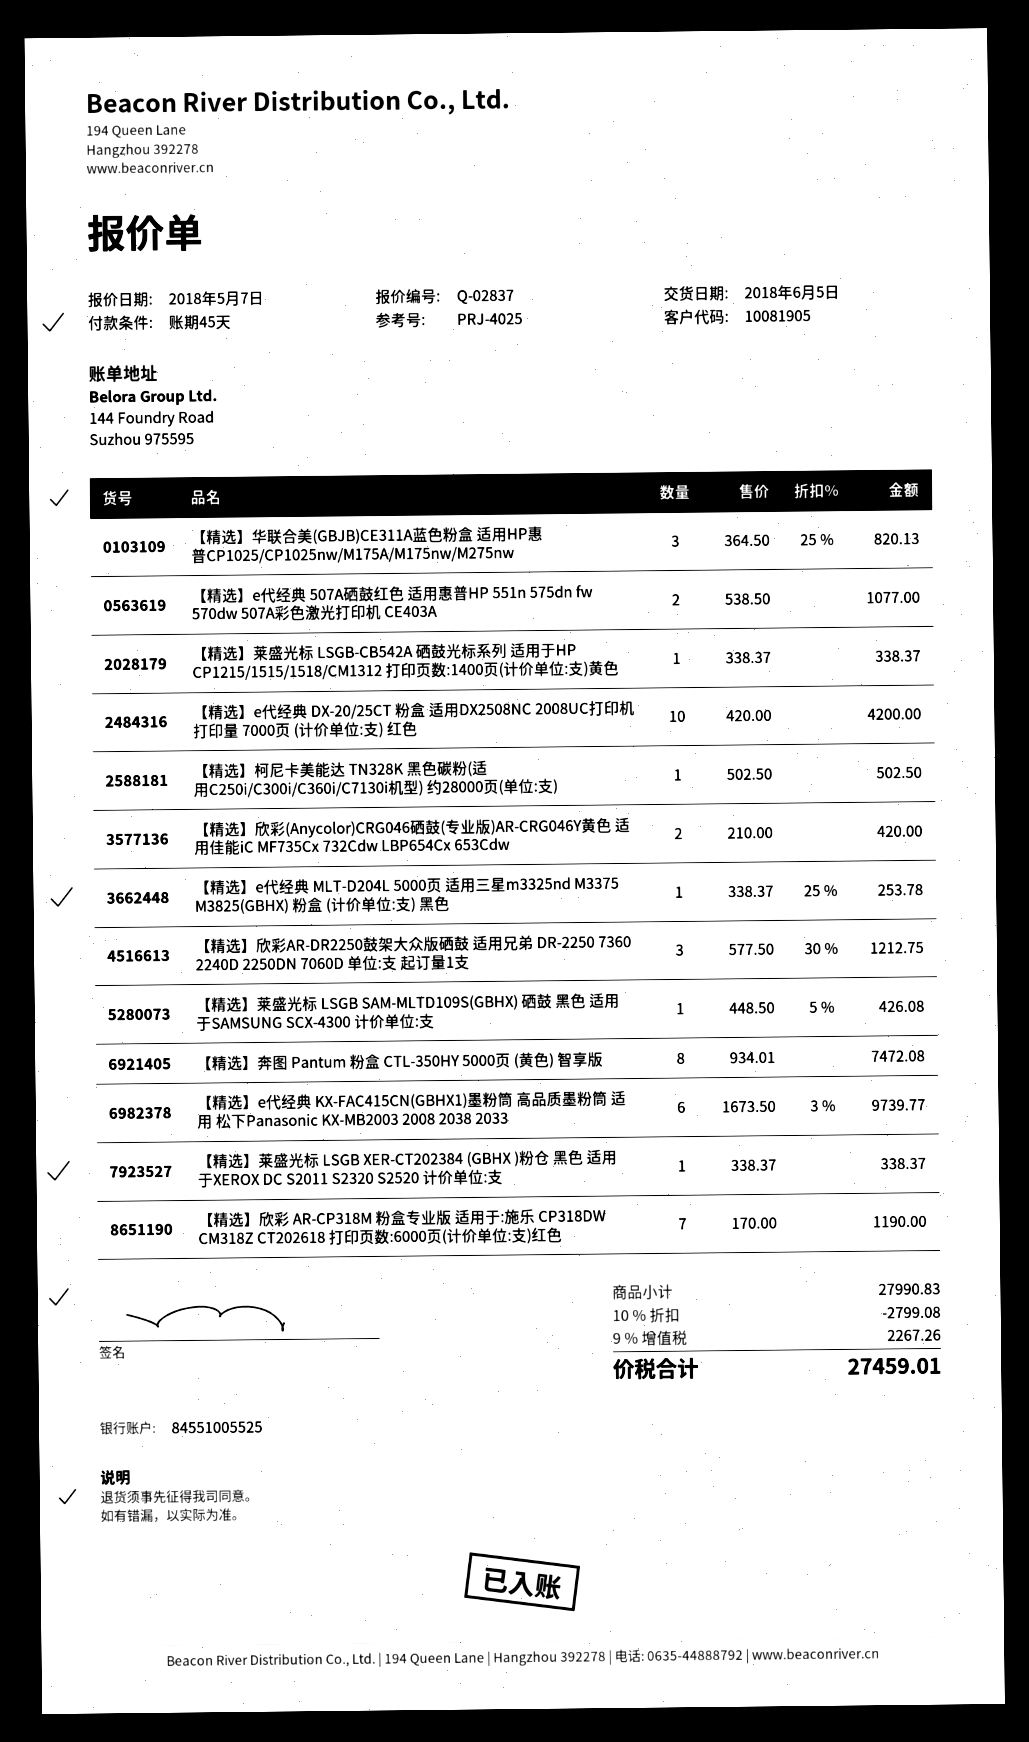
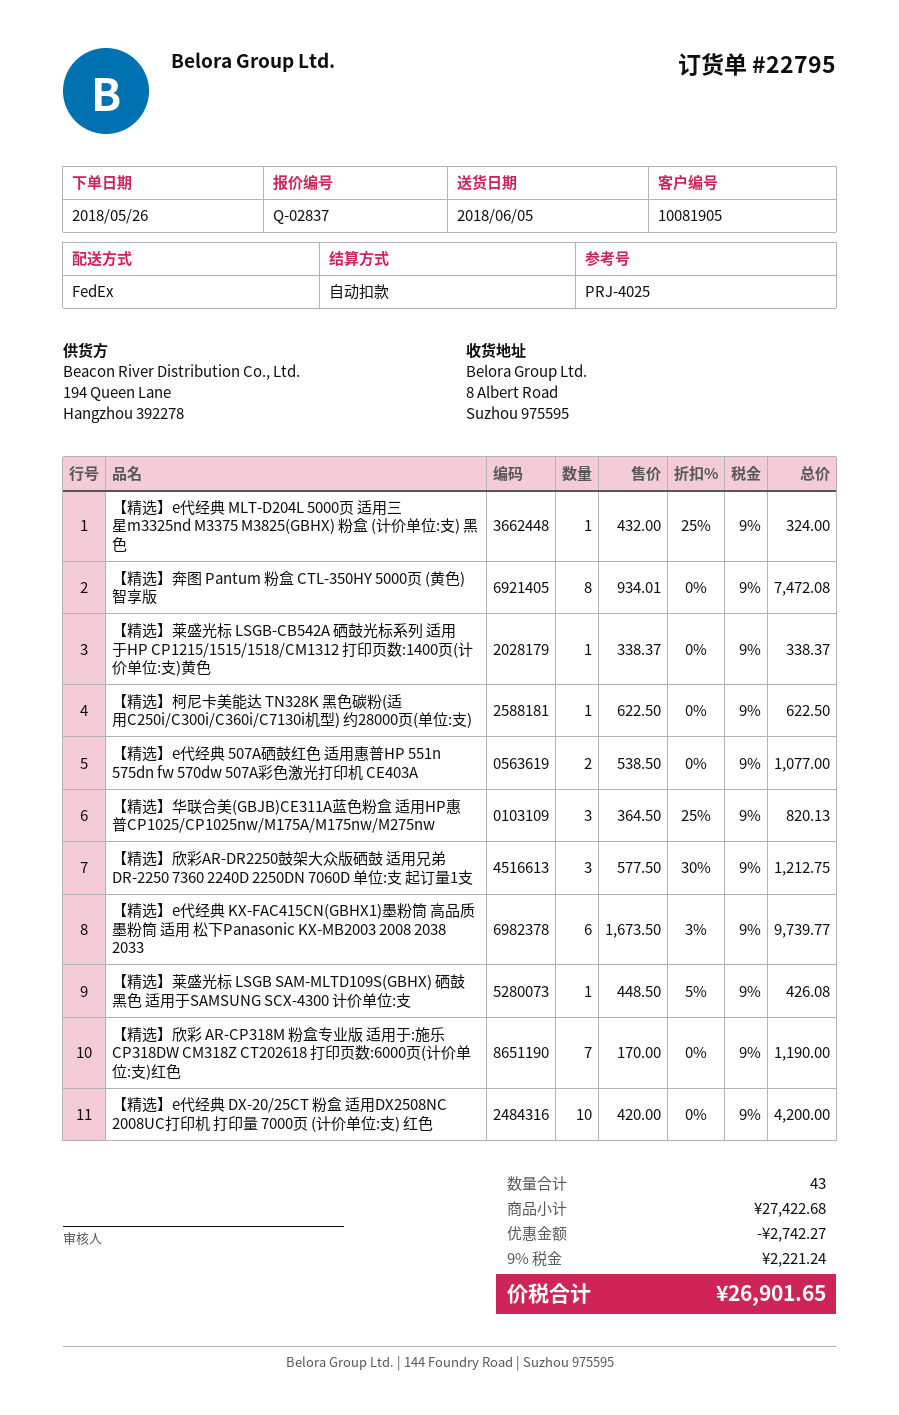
【精选】柯尼卡美能达 TN328K 黑色碳粉(适用C250i/C300i/C360i/C7130i机型) 约28000页(单位:支): 1 x 502.50 = 502.50 -> 1 x 622.50 = 622.50
【精选】欣彩(Anycolor)CRG046硒鼓(专业版)AR-CRG046Y黄色 适用佳能iC MF735Cx 732Cdw LBP654Cx 653Cdw: 2 x 210.00 = 420.00 -> none
【精选】e代经典 MLT-D204L 5000页 适用三星m3325nd M3375 M3825(GBHX) 粉盒 (计价单位:支) 黑色: 1 x 338.37 - 25% = 253.78 -> 1 x 432.00 - 25% = 324.00
【精选】莱盛光标 LSGB XER-CT202384 (GBHX )粉仓 黑色 适用于XEROX DC S2011 S2320 S2520 计价单位:支: 1 x 338.37 = 338.37 -> none
subtotal: 27990.83 -> 27422.68
discount: 2799.08 -> 2742.27
tax: 9% = 2267.26 -> 9% = 2221.24
total: 27459.01 -> 26901.65

